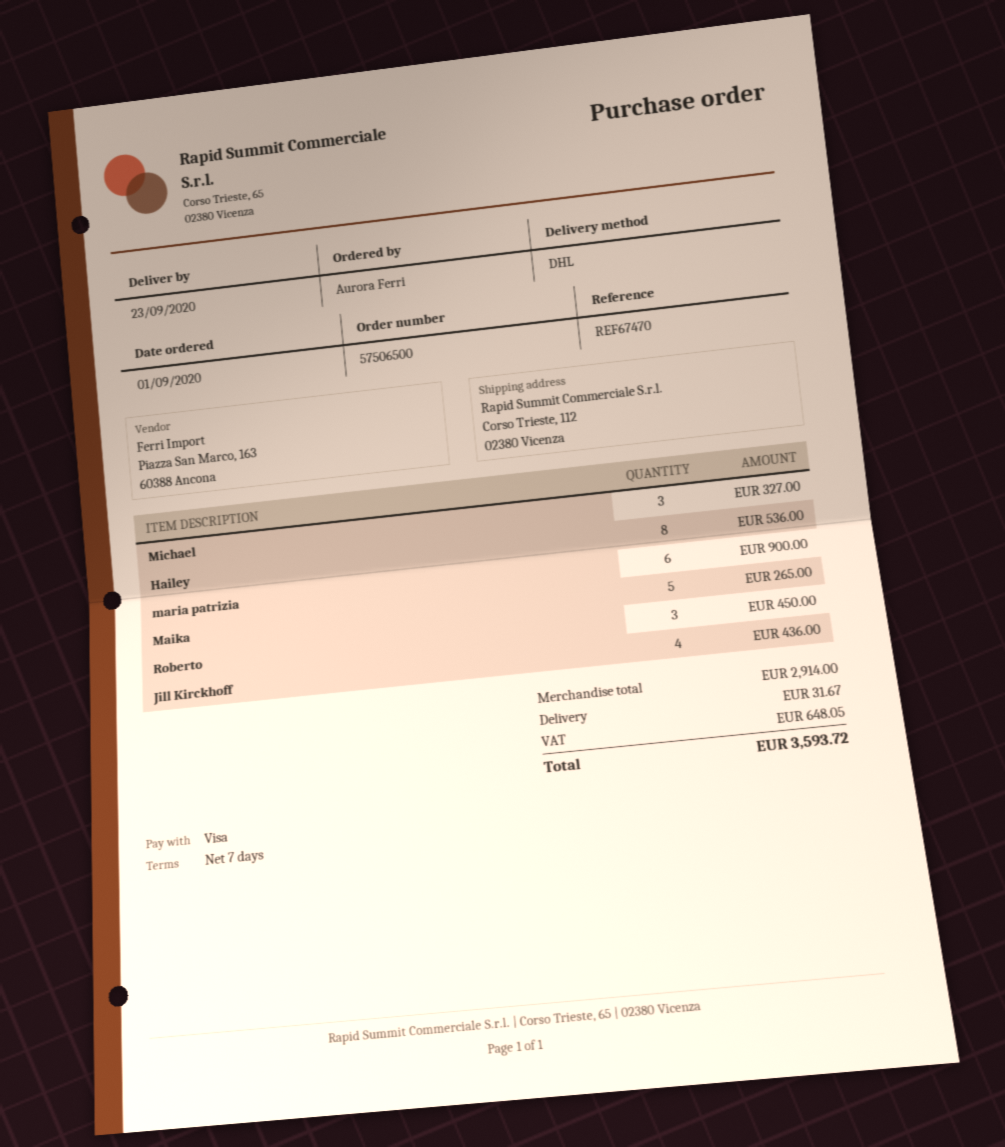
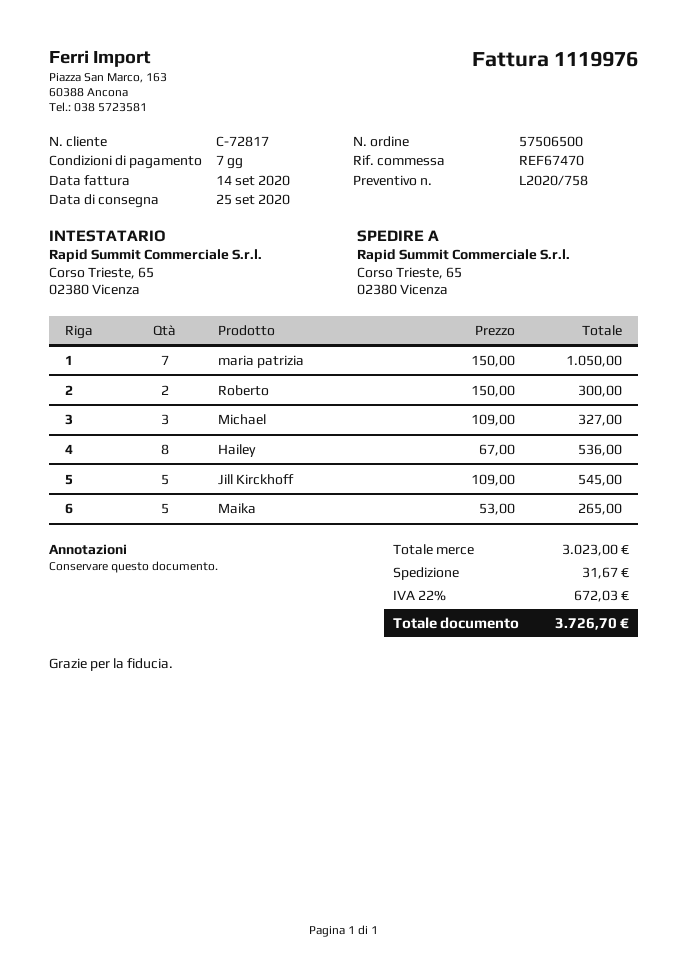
delivery date: 2020-09-23 -> 2020-09-25
ship to: Corso Trieste, 112, 02380 Vicenza -> Corso Trieste, 65, 02380 Vicenza
maria patrizia: 6 for 900.00 -> 7 for 1050.00
Roberto: 3 for 450.00 -> 2 for 300.00
Jill Kirckhoff: 4 for 436.00 -> 5 for 545.00
subtotal: 2914.00 -> 3023.00
tax: 648.05 -> 672.03
total: 3593.72 -> 3726.70

